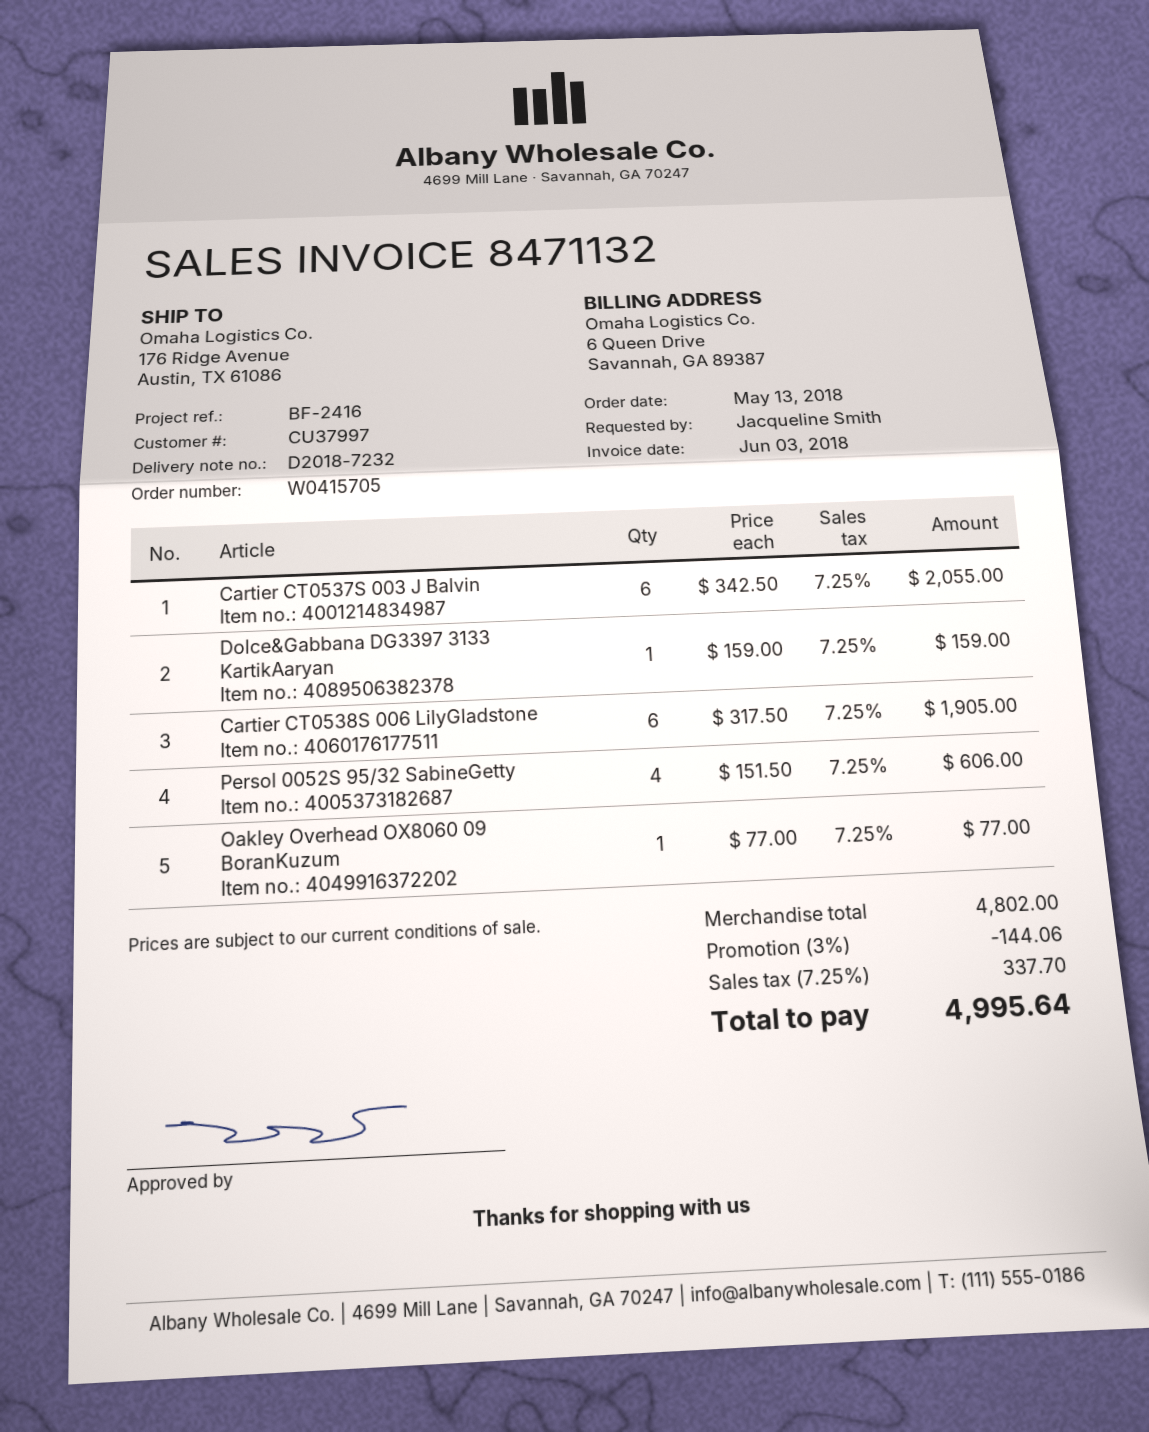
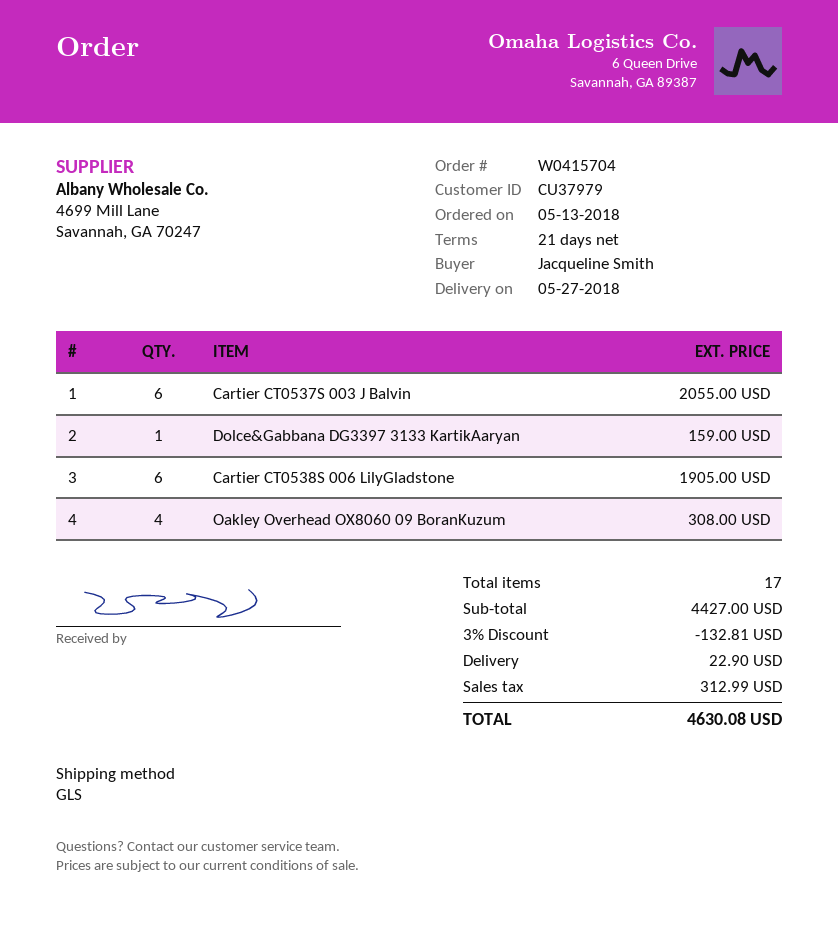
order number: W0415705 -> W0415704
customer number: CU37997 -> CU37979
Persol 0052S 95/32 SabineGetty: 4 for 606.00 -> none
Oakley Overhead OX8060 09 BoranKuzum: 1 for 77.00 -> 4 for 308.00
subtotal: 4802.00 -> 4427.00
discount: 3% = 144.06 -> 3% = 132.81
shipping: none -> 22.90
tax: 337.70 -> 312.99
total: 4995.64 -> 4630.08

